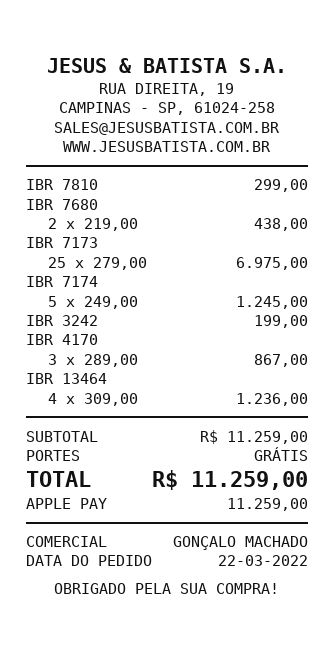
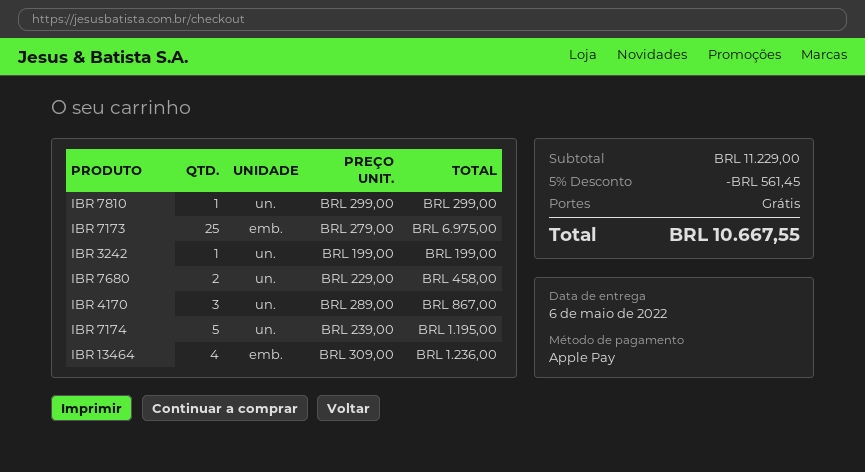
IBR 7680: 2 x 219.00 = 438.00 -> 2 x 229.00 = 458.00
IBR 7174: 5 x 249.00 = 1245.00 -> 5 x 239.00 = 1195.00
subtotal: 11259.00 -> 11229.00
discount: none -> 5% = 561.45
total: 11259.00 -> 10667.55

